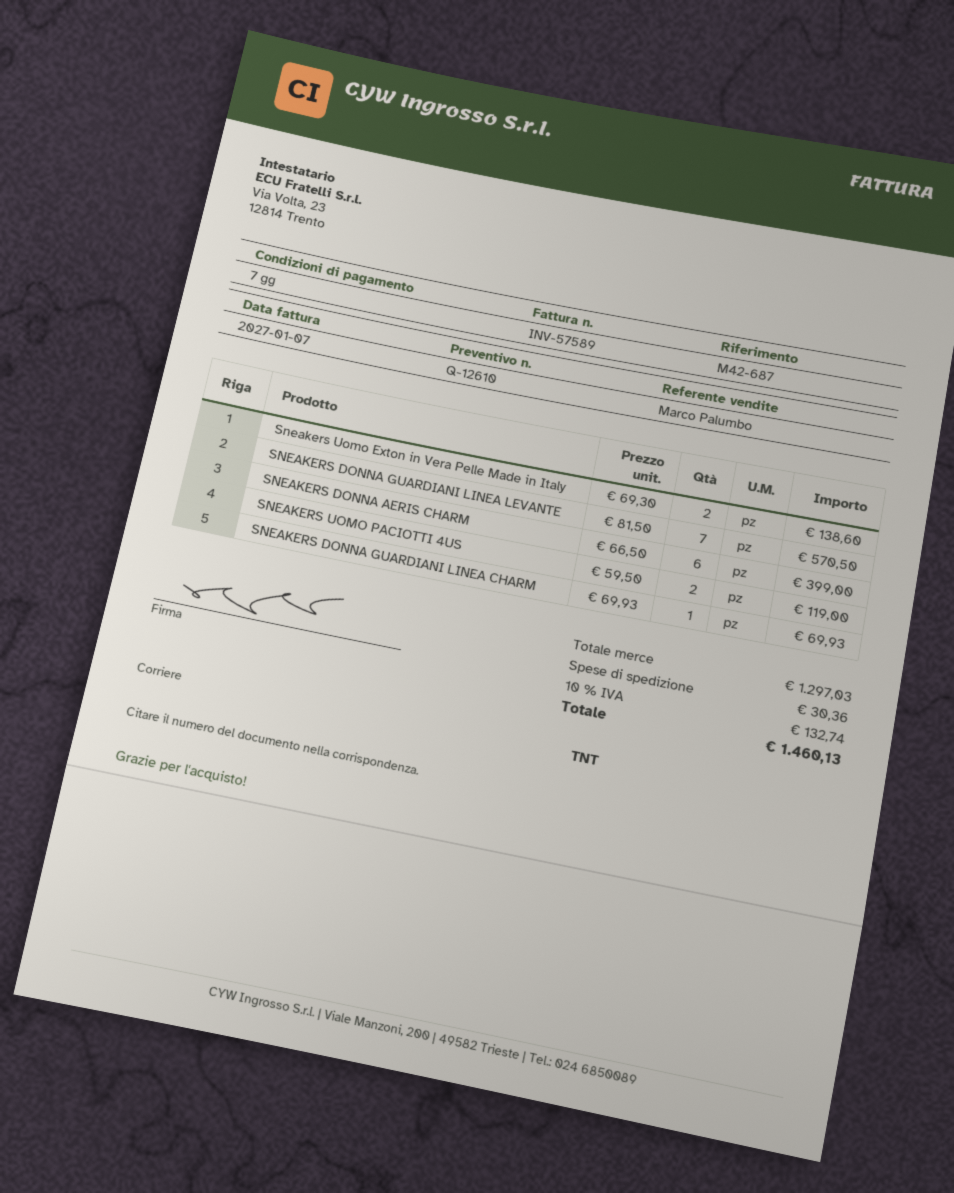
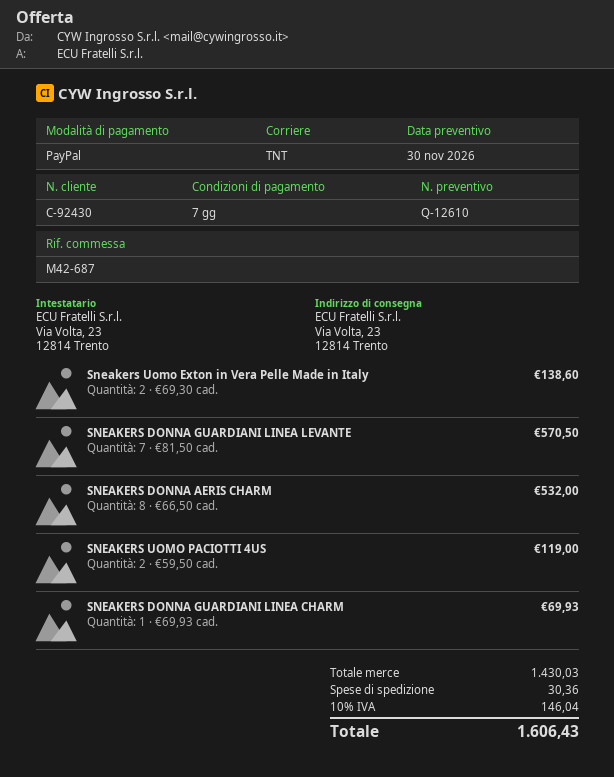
SNEAKERS DONNA AERIS CHARM: 6 x 66.50 = 399.00 -> 8 x 66.50 = 532.00
subtotal: 1297.03 -> 1430.03
tax: 10% = 132.74 -> 10% = 146.04
total: 1460.13 -> 1606.43

